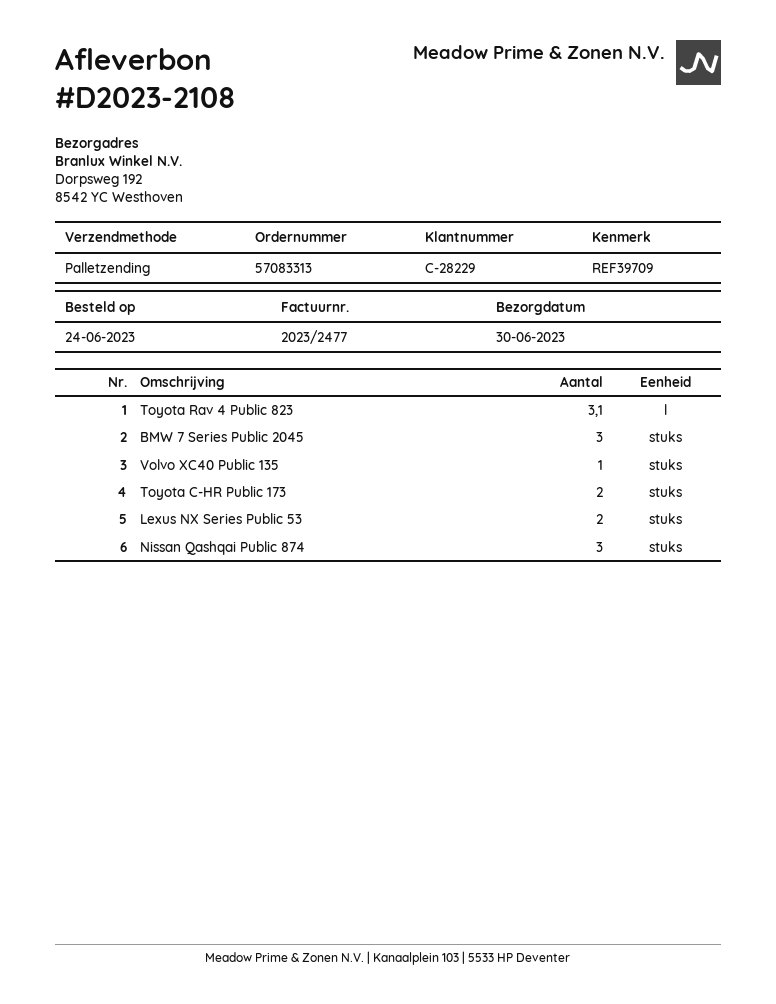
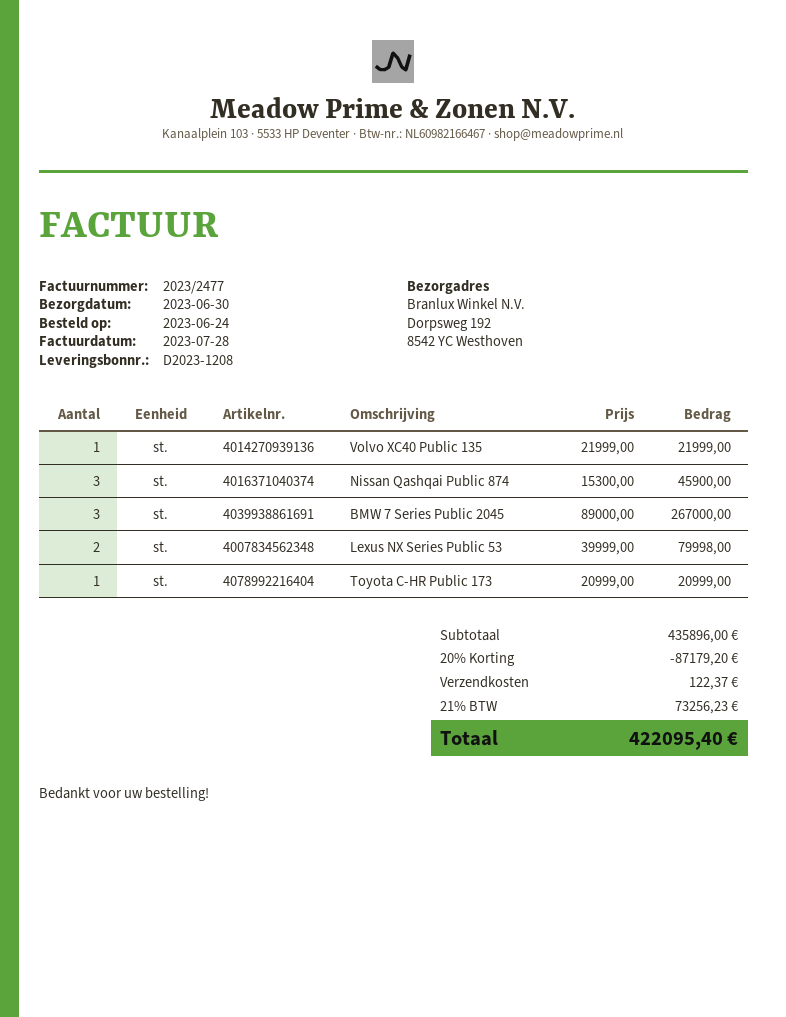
delivery note number: D2023-2108 -> D2023-1208
Toyota Rav 4 Public 823: 3.1 -> none
Toyota C-HR Public 173: 2 -> 1

